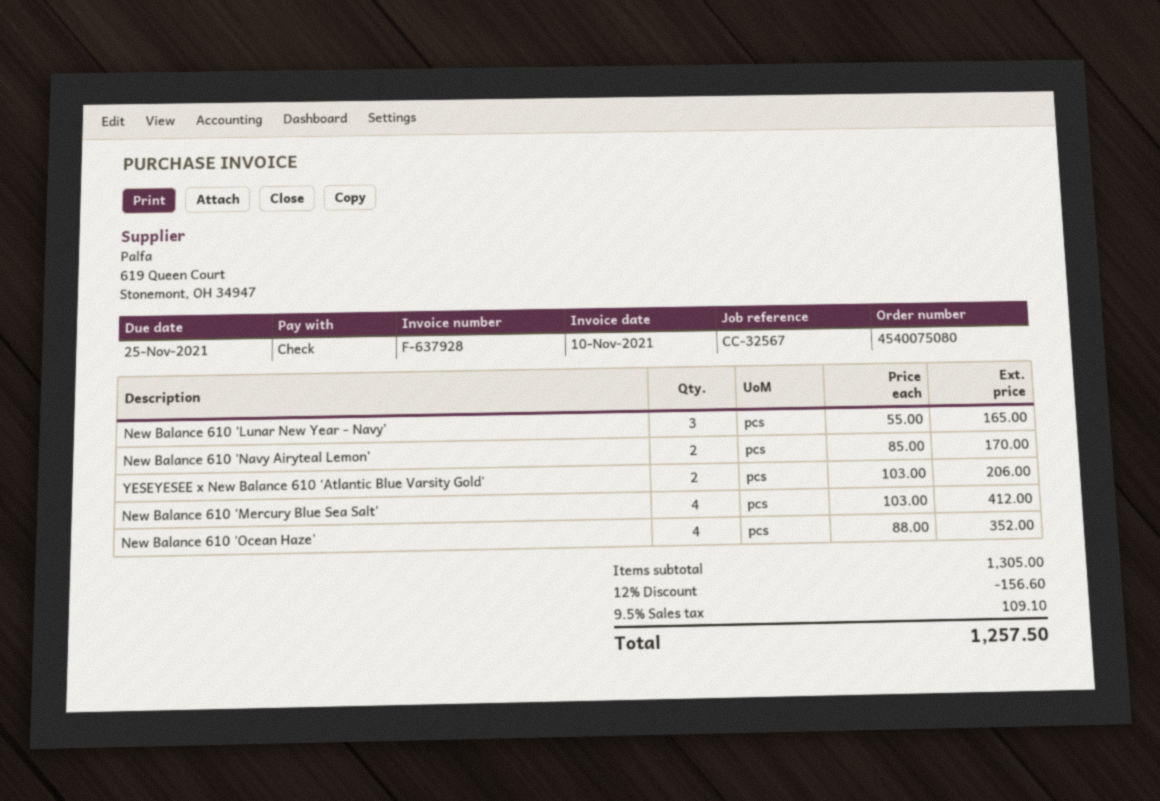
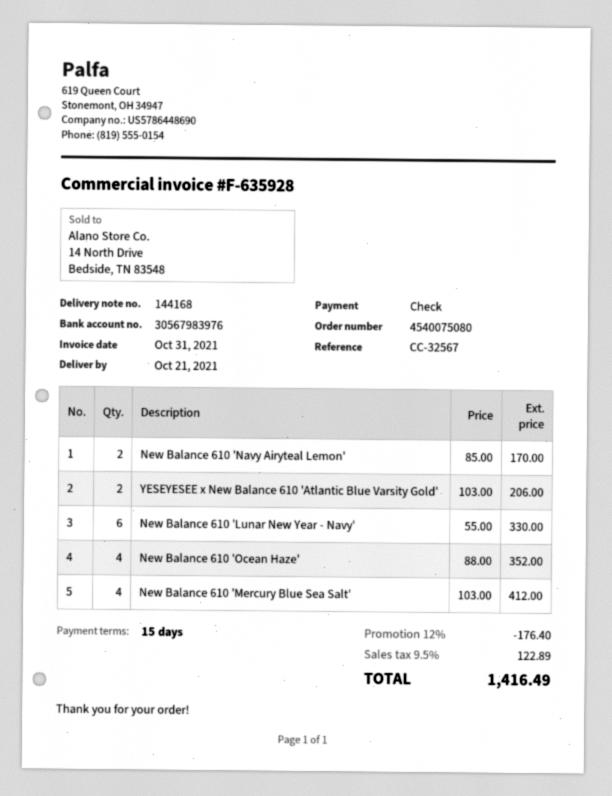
invoice number: F-637928 -> F-635928
invoice date: 2021-11-10 -> 2021-10-31
New Balance 610 'Lunar New Year - Navy': 3 x 55.00 = 165.00 -> 6 x 55.00 = 330.00
discount: 12% = 156.60 -> 12% = 176.40
tax: 9.5% = 109.10 -> 9.5% = 122.89
total: 1257.50 -> 1416.49

